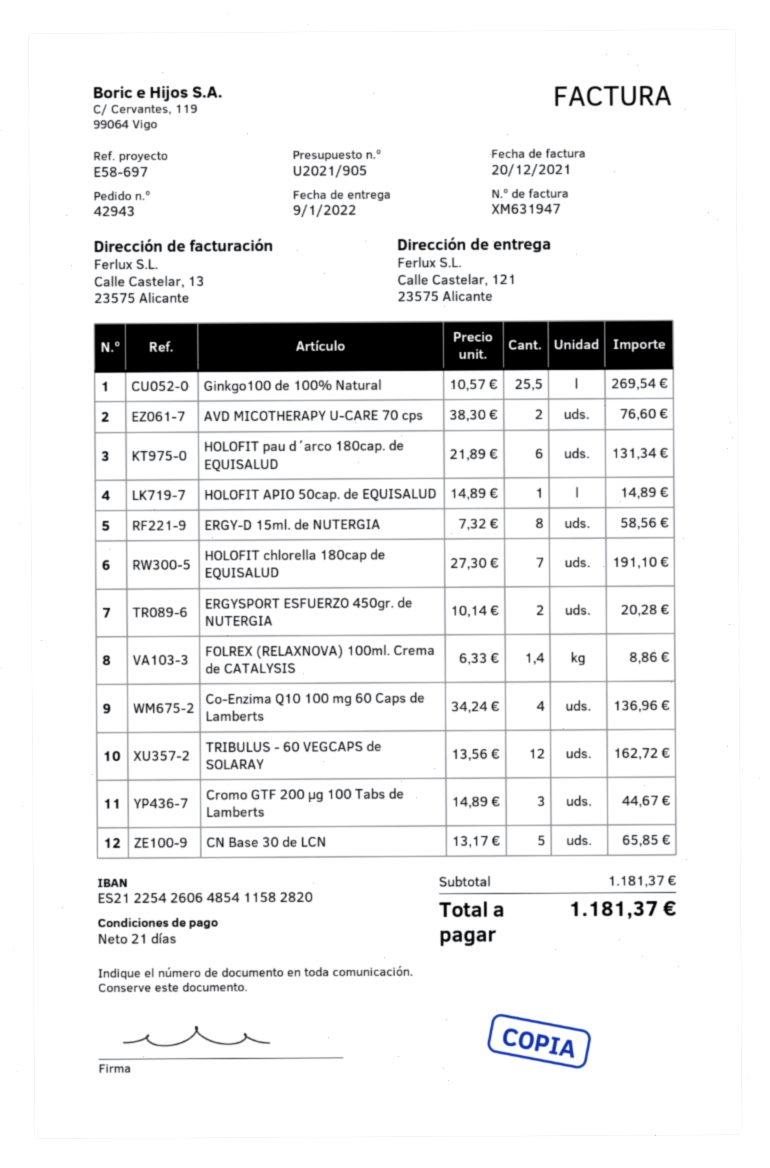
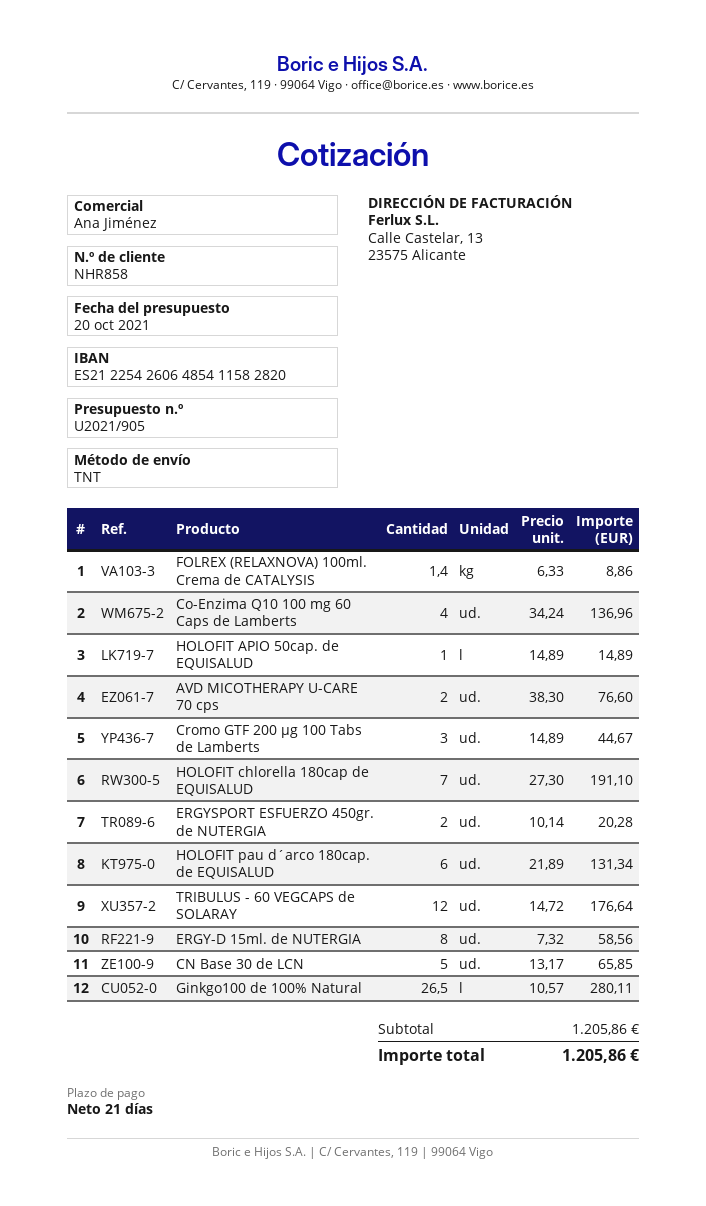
Ginkgo100 de 100% Natural: 25.5 x 10.57 = 269.54 -> 26.5 x 10.57 = 280.11
TRIBULUS - 60 VEGCAPS de SOLARAY: 12 x 13.56 = 162.72 -> 12 x 14.72 = 176.64
subtotal: 1181.37 -> 1205.86
total: 1181.37 -> 1205.86

